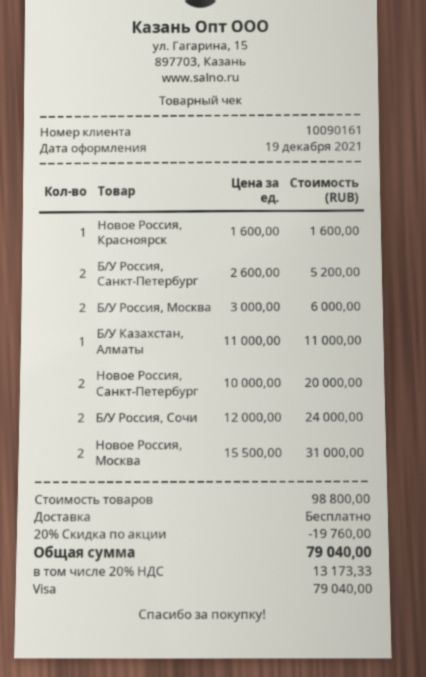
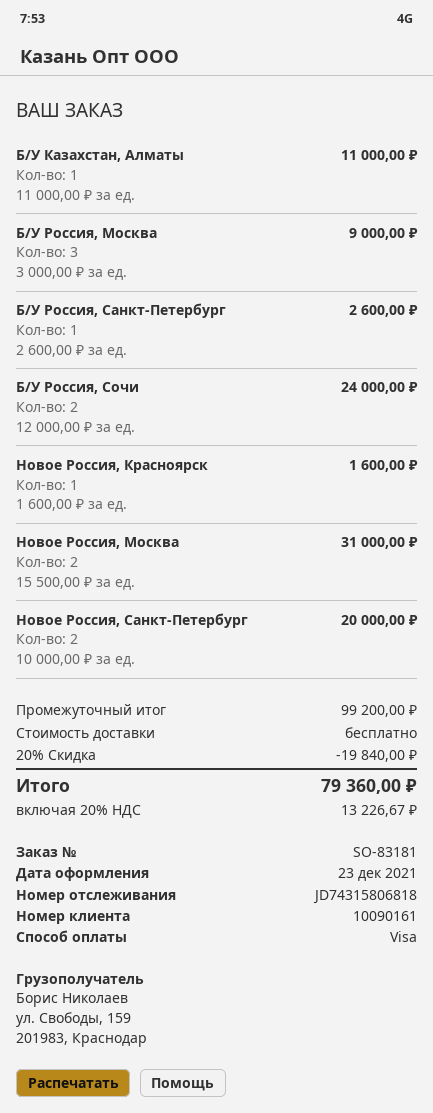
order date: 2021-12-19 -> 2021-12-23
Б/У Россия, Санкт-Петербург: 2 x 2600.00 = 5200.00 -> 1 x 2600.00 = 2600.00
Б/У Россия, Москва: 2 x 3000.00 = 6000.00 -> 3 x 3000.00 = 9000.00
subtotal: 98800.00 -> 99200.00
discount: 20% = 19760.00 -> 20% = 19840.00
tax: 20% = 13173.33 -> 20% = 13226.67
total: 79040.00 -> 79360.00

